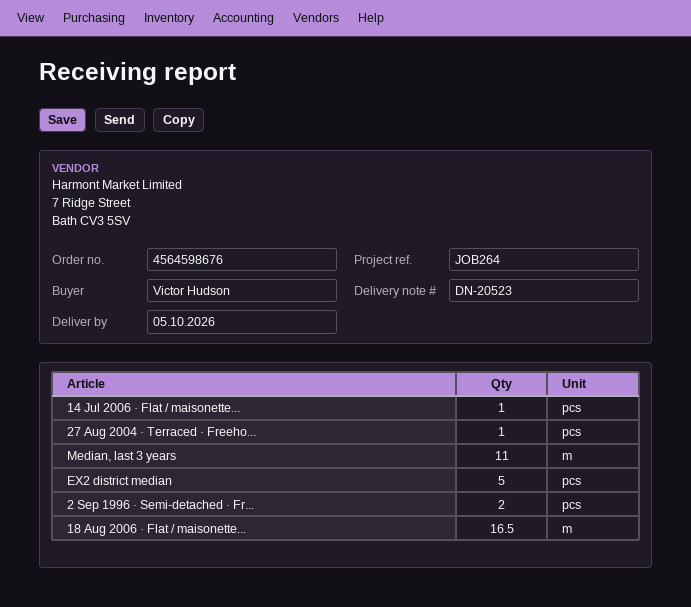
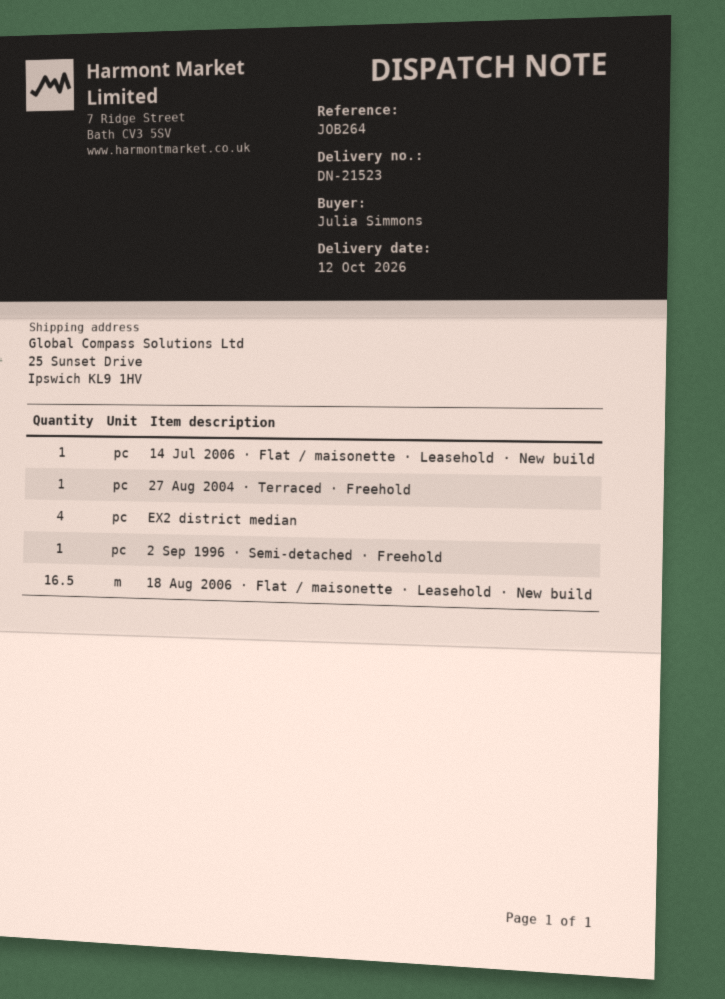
delivery note number: DN-20523 -> DN-21523
delivery date: 2026-10-05 -> 2026-10-12
ordered by: Victor Hudson -> Julia Simmons
Median, last 3 years: 11 -> none
EX2 district median: 5 -> 4
2 Sep 1996 · Semi-detached · Fr...: 2 -> 1

